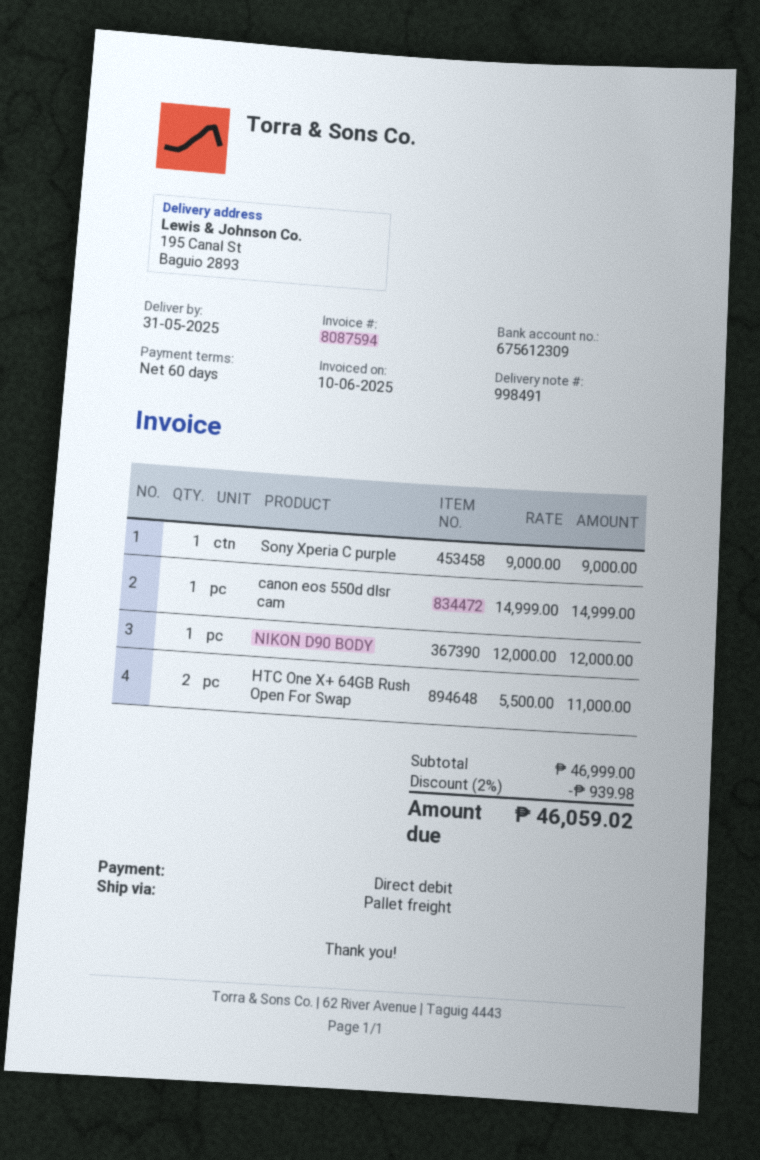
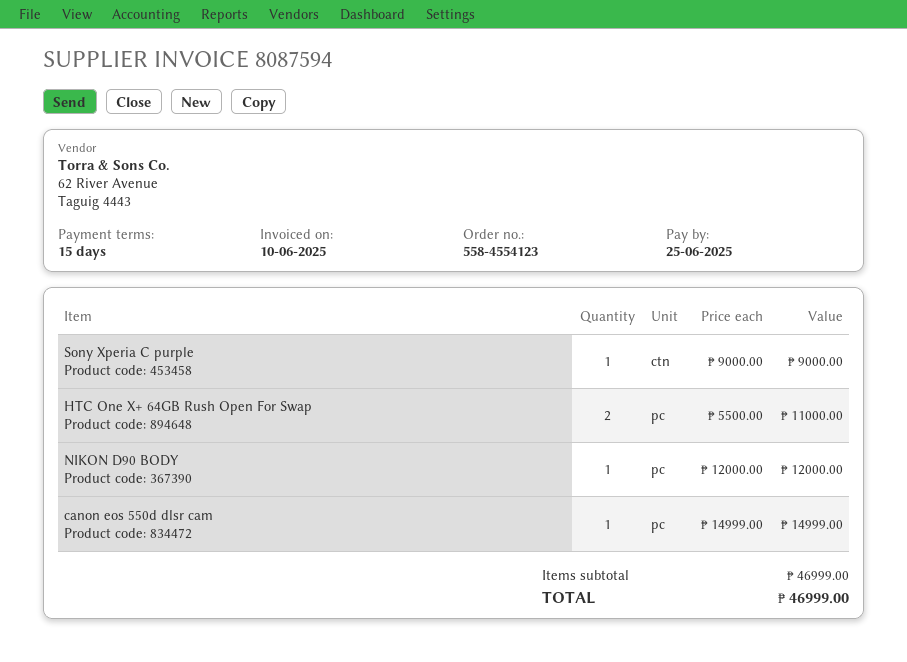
payment terms: 60 days -> 15 days
discount: 2% = 939.98 -> none
total: 46059.02 -> 46999.00

